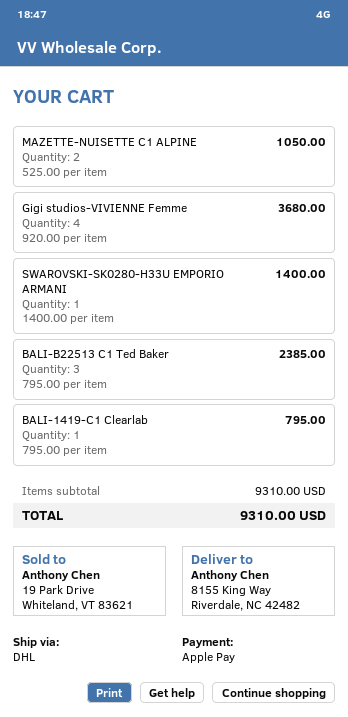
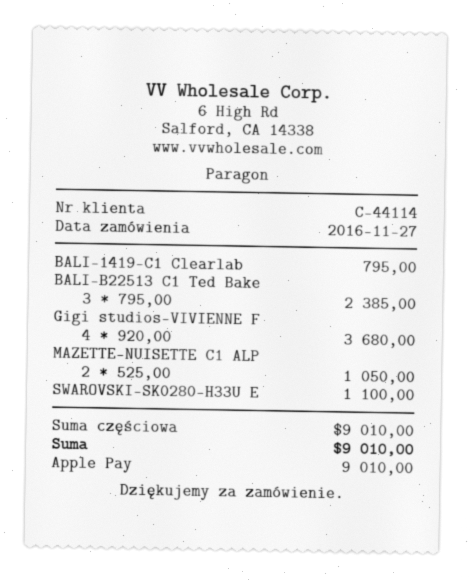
SWAROVSKI-SK0280-H33U EMPORIO ARMANI: 1 x 1400.00 = 1400.00 -> 1 x 1100.00 = 1100.00
subtotal: 9310.00 -> 9010.00
total: 9310.00 -> 9010.00

